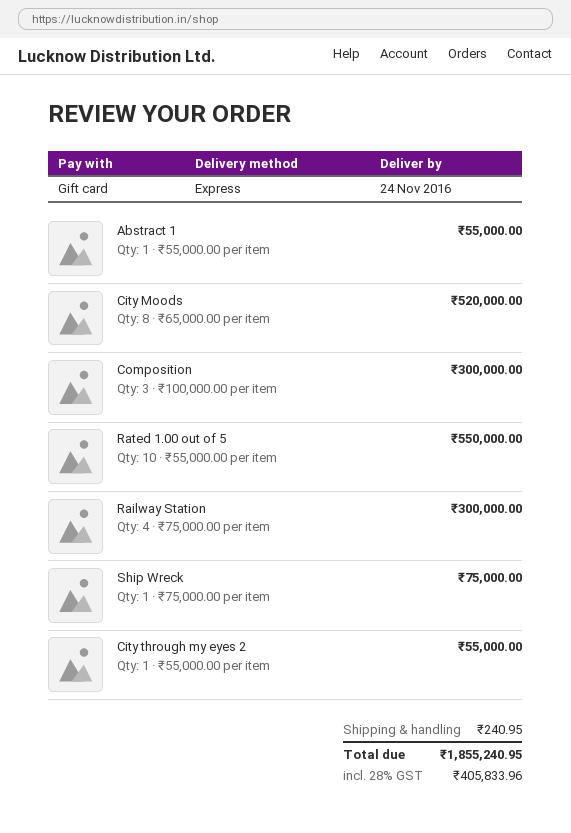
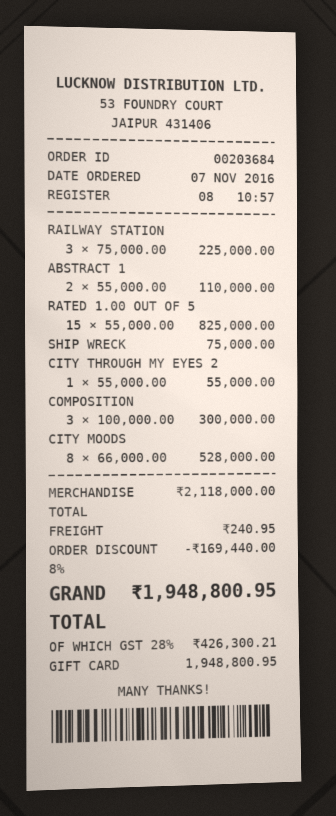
Abstract 1: 1 x 55000.00 = 55000.00 -> 2 x 55000.00 = 110000.00
City Moods: 8 x 65000.00 = 520000.00 -> 8 x 66000.00 = 528000.00
Rated 1.00 out of 5: 10 x 55000.00 = 550000.00 -> 15 x 55000.00 = 825000.00
Railway Station: 4 x 75000.00 = 300000.00 -> 3 x 75000.00 = 225000.00
discount: none -> 8% = 169440.00
tax: 28% = 405833.96 -> 28% = 426300.21
total: 1855240.95 -> 1948800.95

